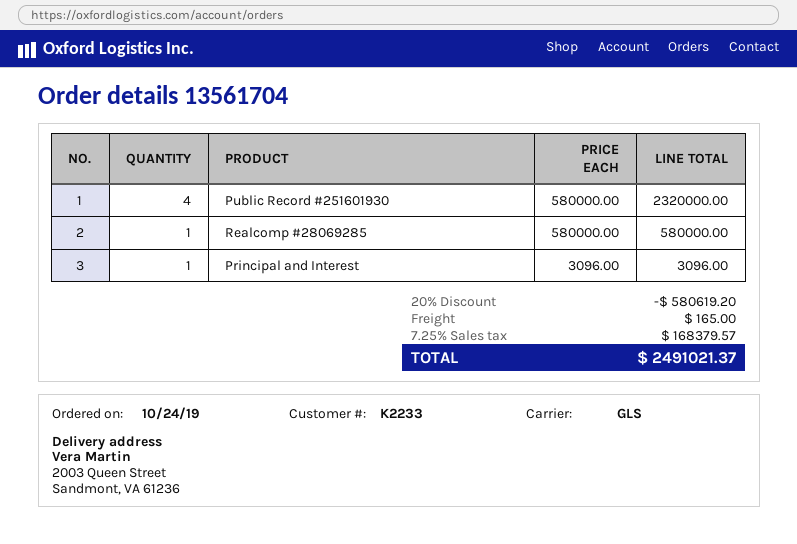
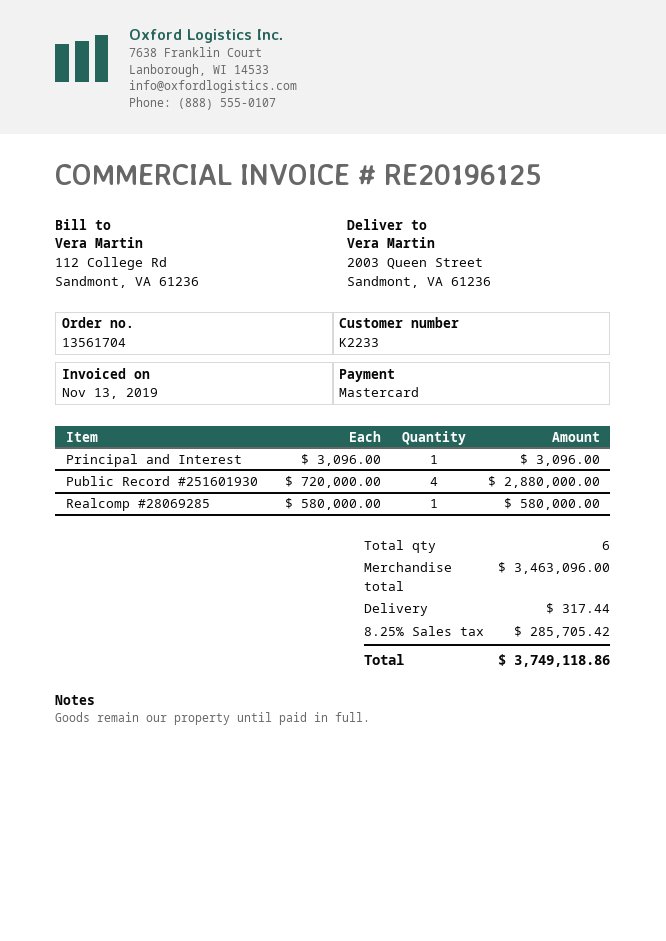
Public Record #251601930: 4 x 580000.00 = 2320000.00 -> 4 x 720000.00 = 2880000.00
discount: 20% = 580619.20 -> none
shipping: 165.00 -> 317.44
tax: 7.25% = 168379.57 -> 8.25% = 285705.42
total: 2491021.37 -> 3749118.86

